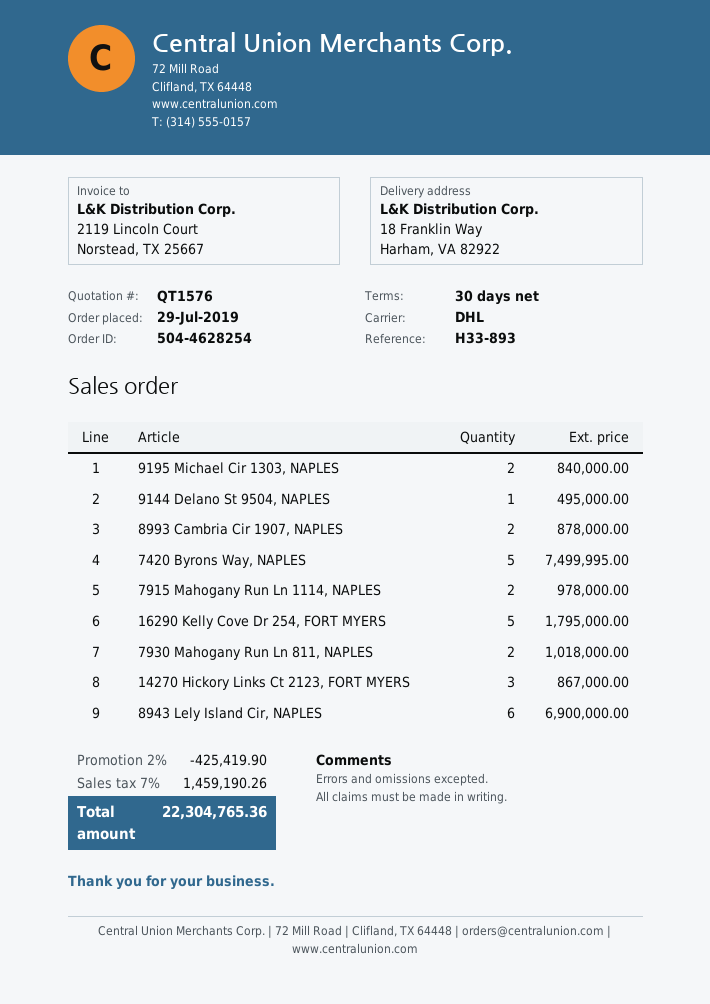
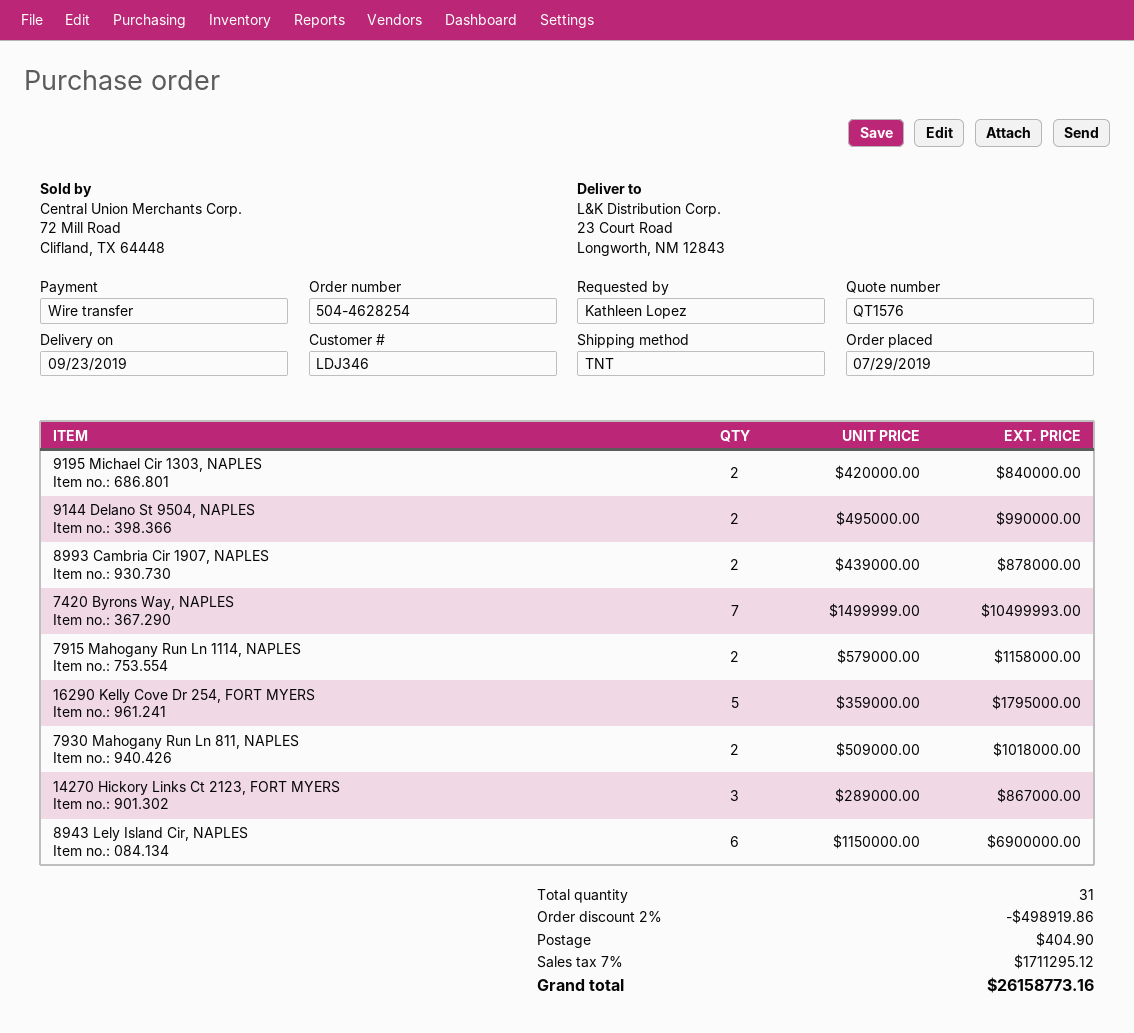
shipping method: DHL -> TNT
ship to: 18 Franklin Way, Harham, VA 82922 -> 23 Court Road, Longworth, NM 12843
9144 Delano St 9504, NAPLES: 1 for 495000.00 -> 2 for 990000.00
7420 Byrons Way, NAPLES: 5 for 7499995.00 -> 7 for 10499993.00
7915 Mahogany Run Ln 1114, NAPLES: 2 for 978000.00 -> 2 for 1158000.00
discount: 2% = 425419.90 -> 2% = 498919.86
shipping: none -> 404.90
tax: 7% = 1459190.26 -> 7% = 1711295.12
total: 22304765.36 -> 26158773.16

